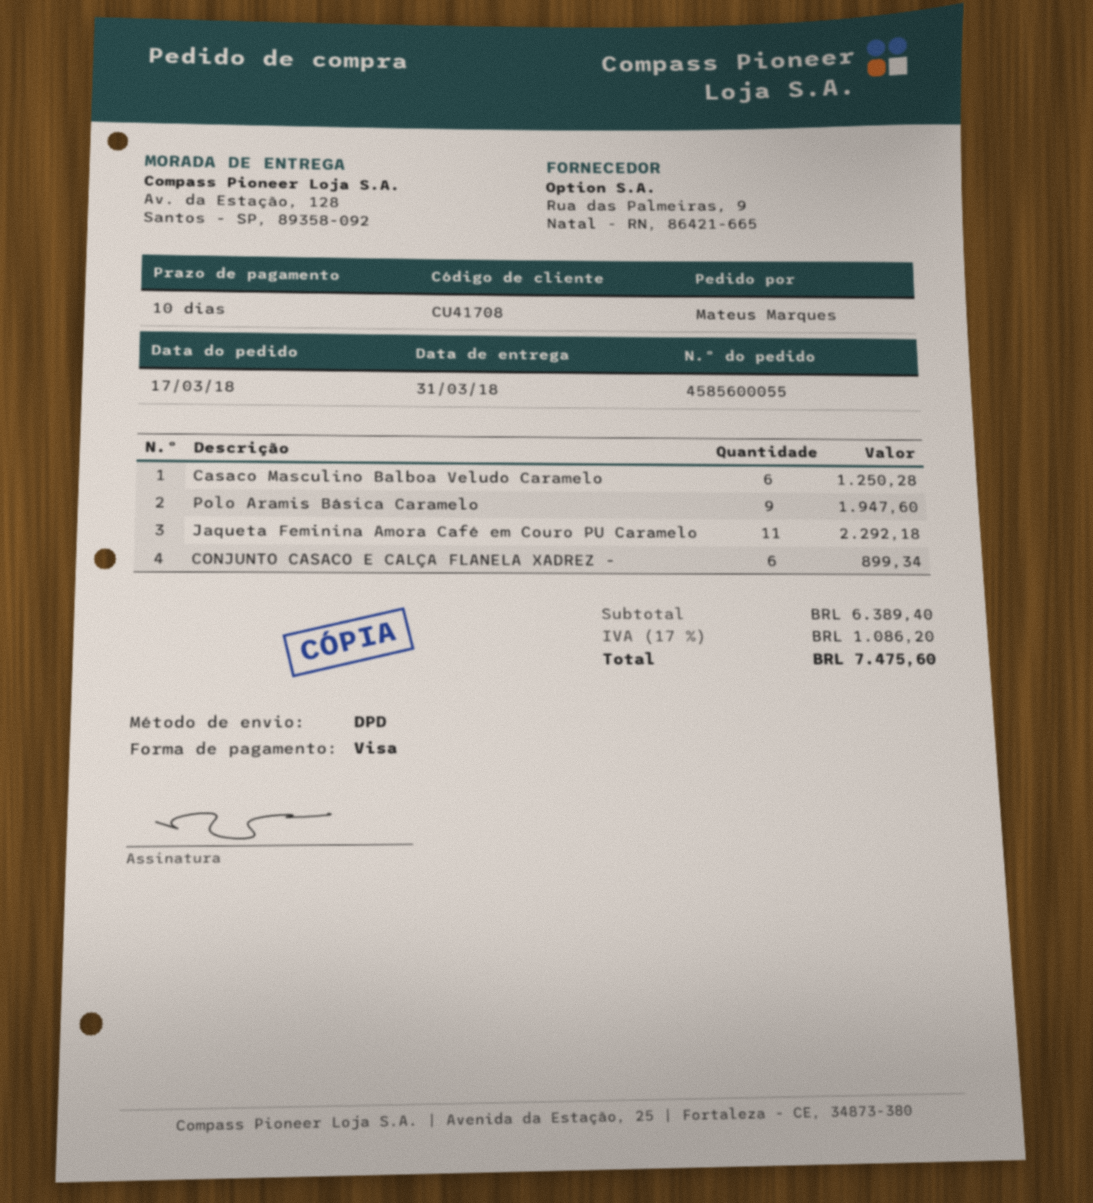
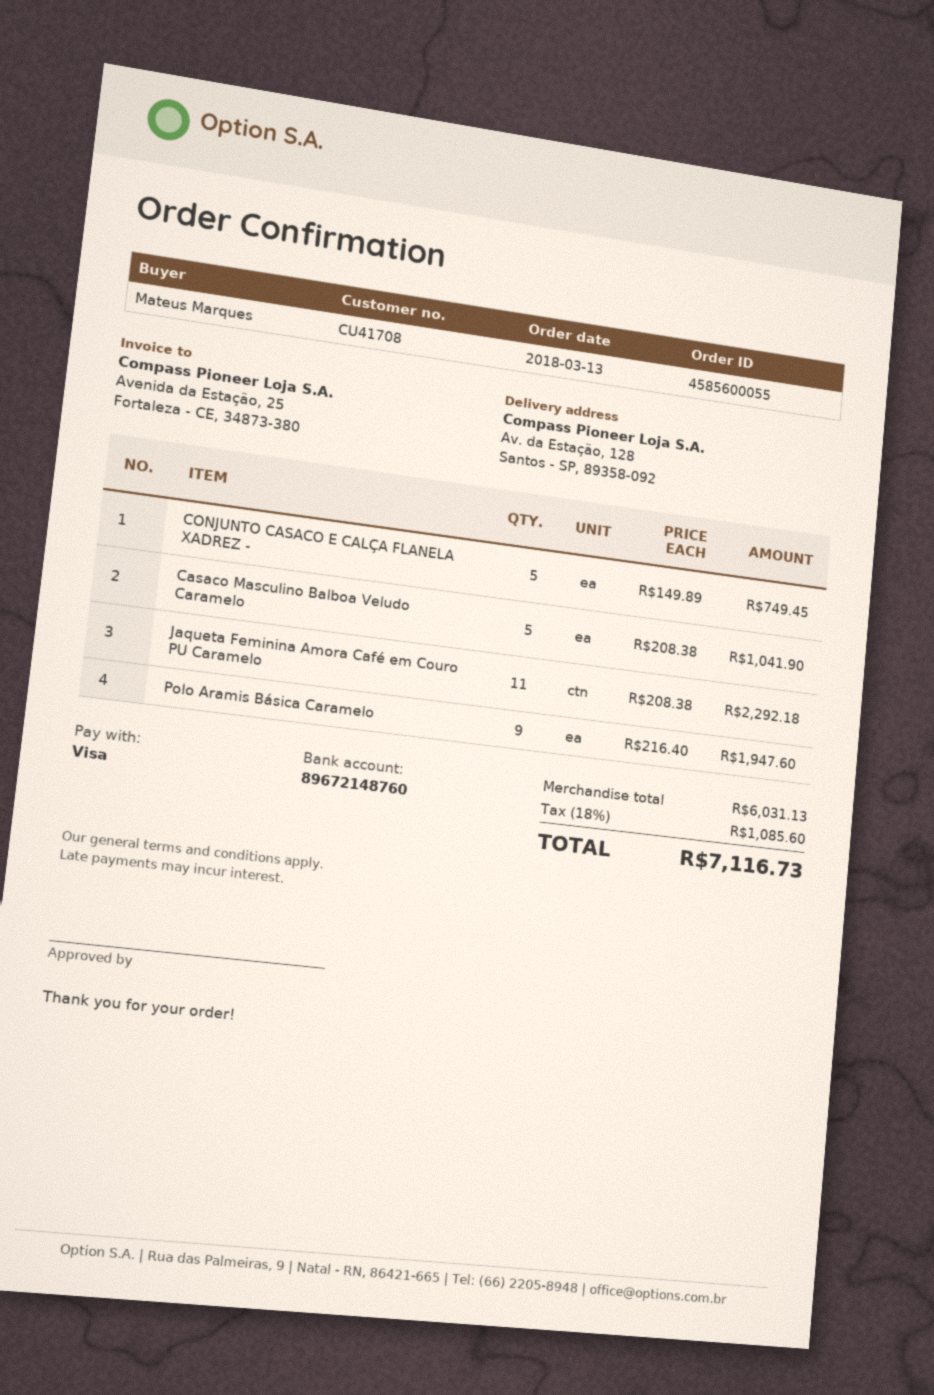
order date: 2018-03-17 -> 2018-03-13
Casaco Masculino Balboa Veludo Caramelo: 6 for 1250.28 -> 5 for 1041.90
CONJUNTO CASACO E CALÇA FLANELA XADREZ -: 6 for 899.34 -> 5 for 749.45
subtotal: 6389.40 -> 6031.13
tax: 17% = 1086.20 -> 18% = 1085.60
total: 7475.60 -> 7116.73

